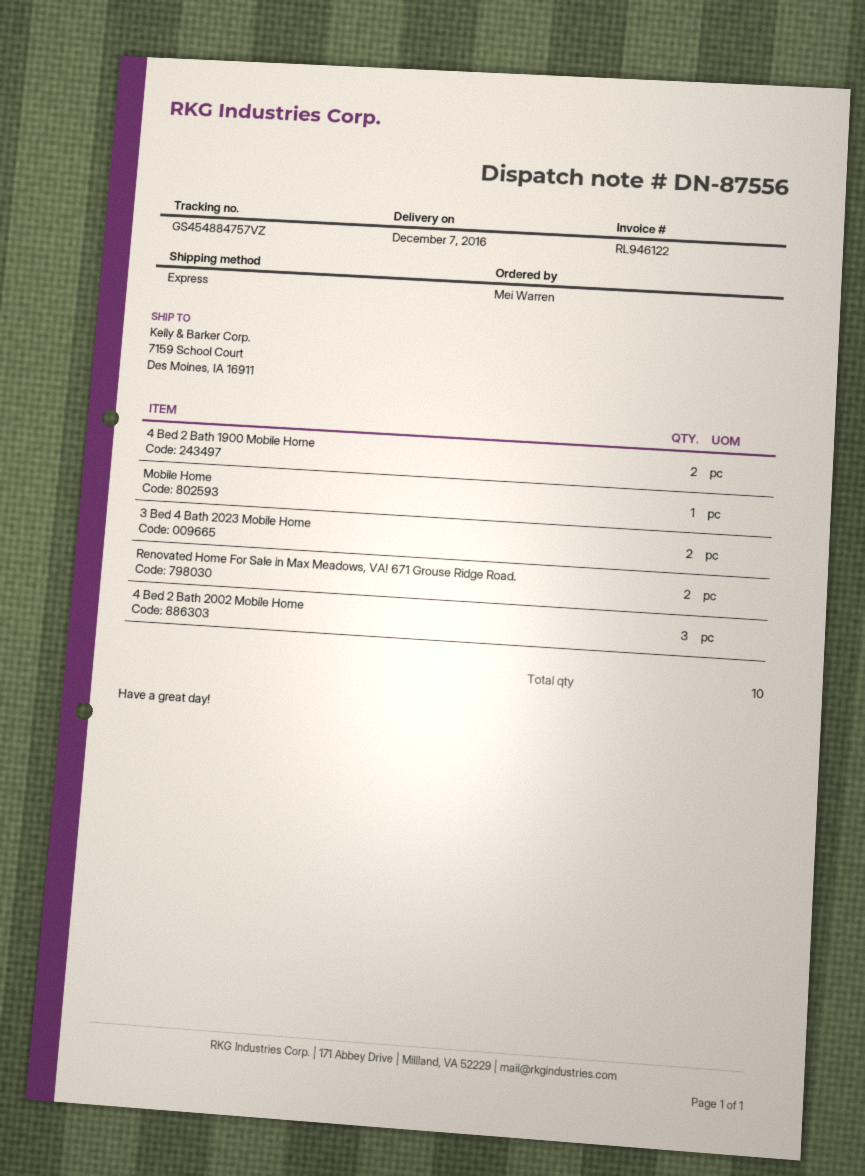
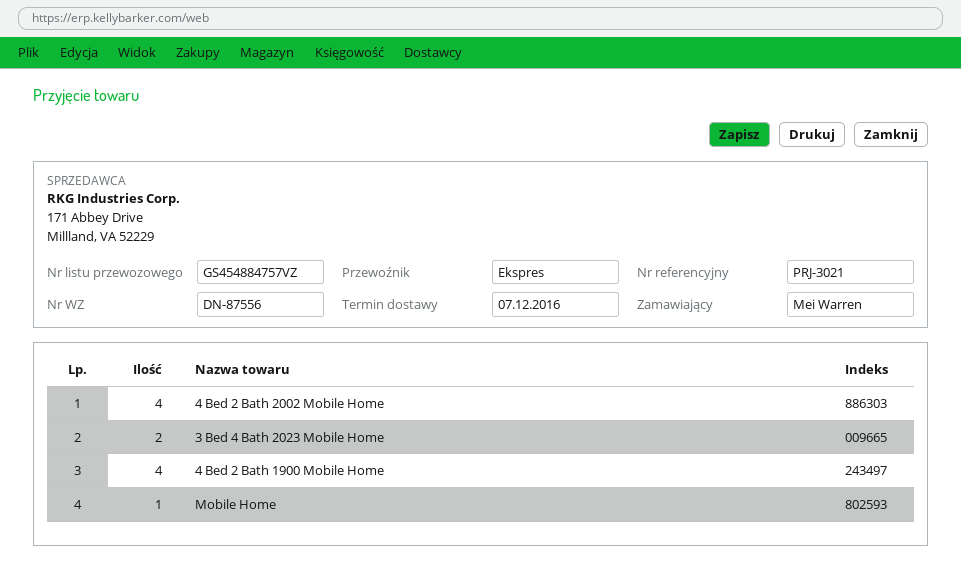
4 Bed 2 Bath 1900 Mobile Home: 2 -> 4
Renovated Home For Sale in Max Meadows, VA! 671 Grouse Ridge Road.: 2 -> none
4 Bed 2 Bath 2002 Mobile Home: 3 -> 4

